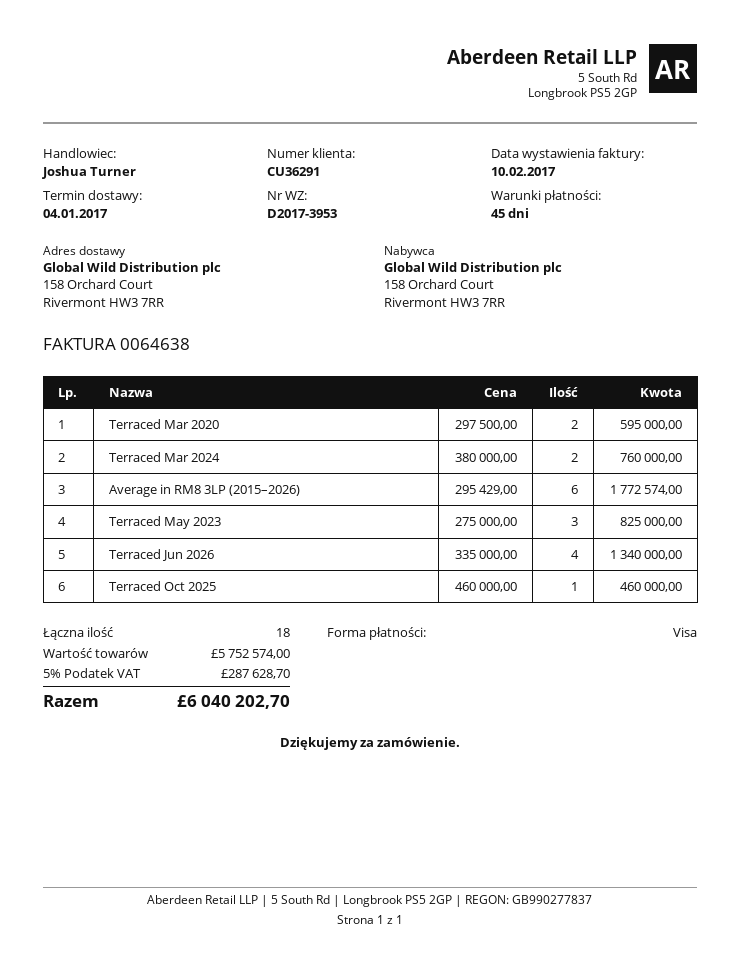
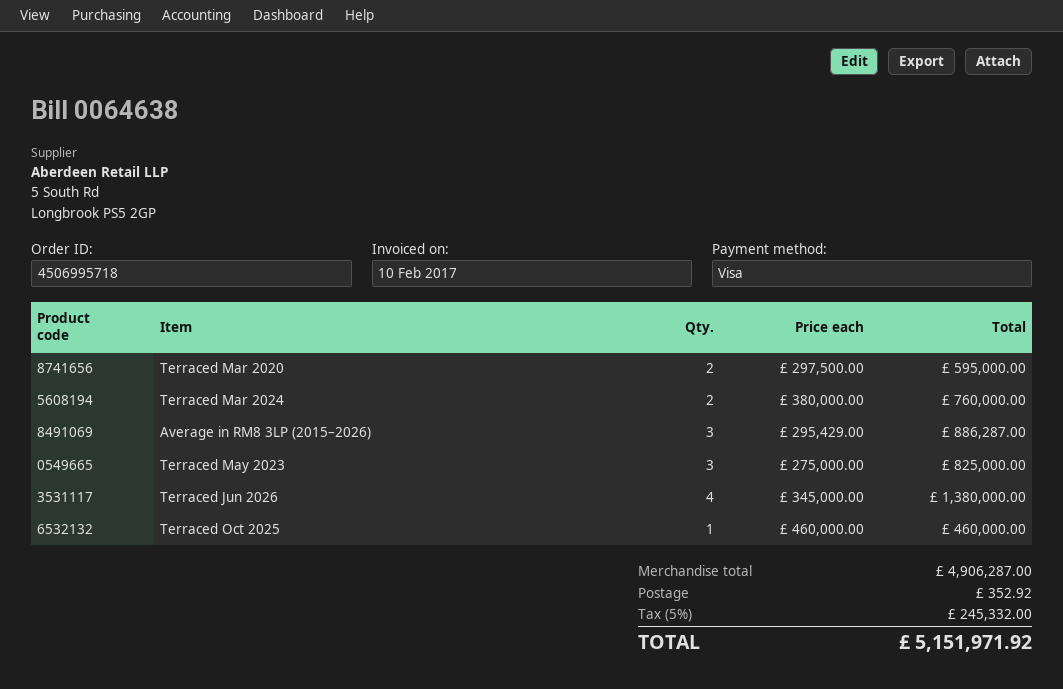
Average in RM8 3LP (2015–2026): 6 x 295429.00 = 1772574.00 -> 3 x 295429.00 = 886287.00
Terraced Jun 2026: 4 x 335000.00 = 1340000.00 -> 4 x 345000.00 = 1380000.00
subtotal: 5752574.00 -> 4906287.00
shipping: none -> 352.92
tax: 5% = 287628.70 -> 5% = 245332.00
total: 6040202.70 -> 5151971.92

